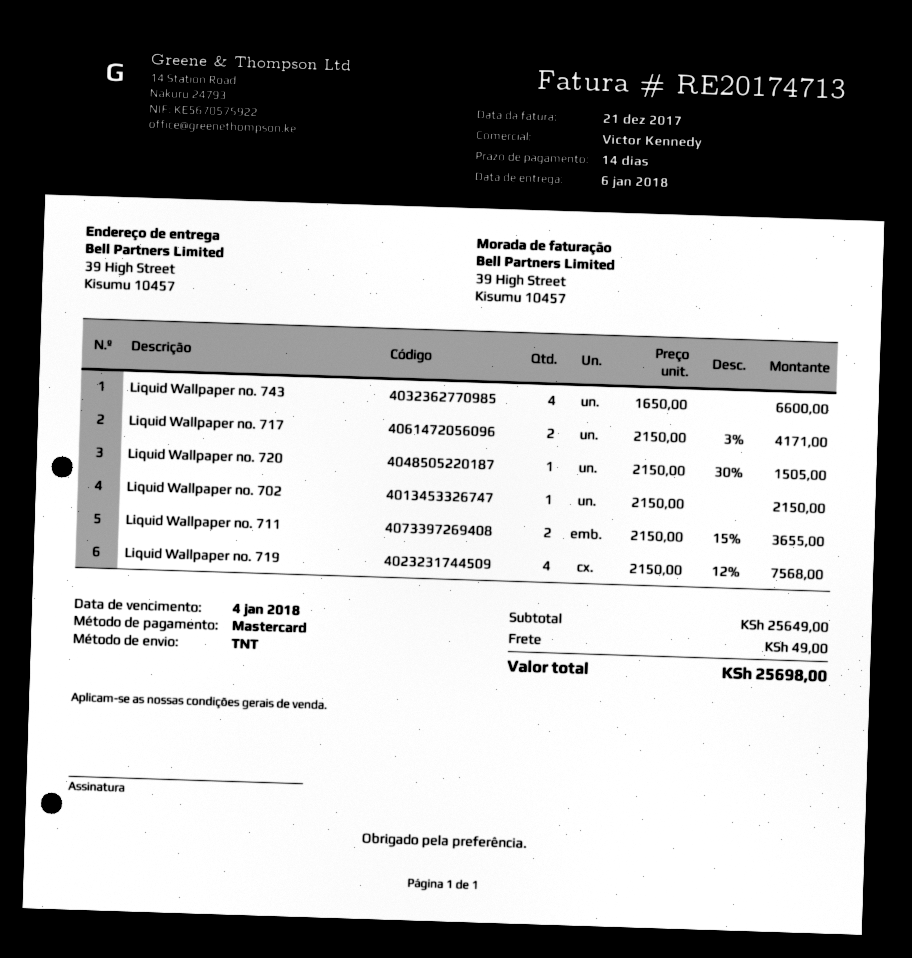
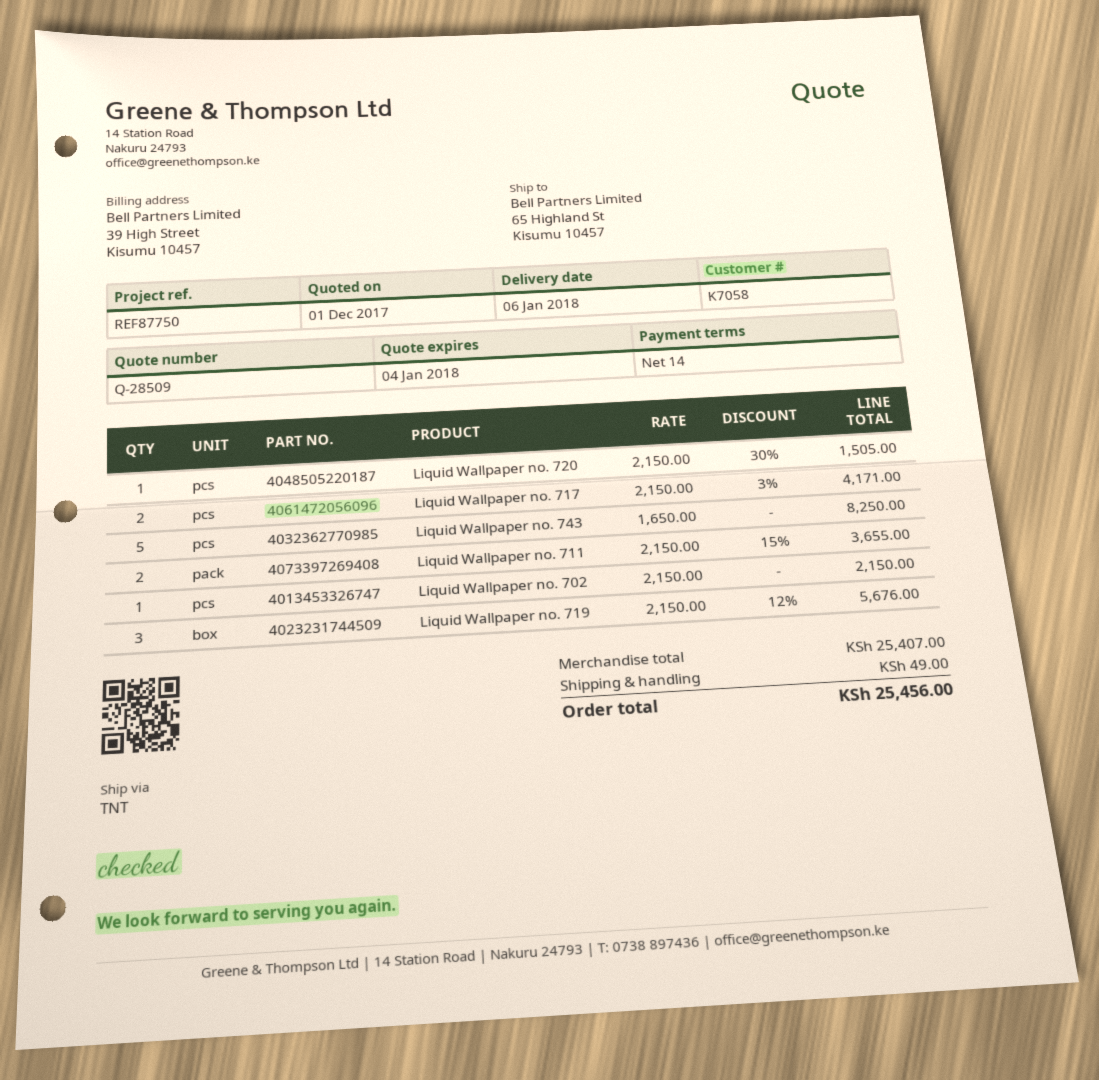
ship to: 39 High Street, Kisumu 10457 -> 65 Highland St, Kisumu 10457
Liquid Wallpaper no. 743: 4 x 1650.00 = 6600.00 -> 5 x 1650.00 = 8250.00
Liquid Wallpaper no. 719: 4 x 2150.00 - 12% = 7568.00 -> 3 x 2150.00 - 12% = 5676.00
subtotal: 25649.00 -> 25407.00
total: 25698.00 -> 25456.00

